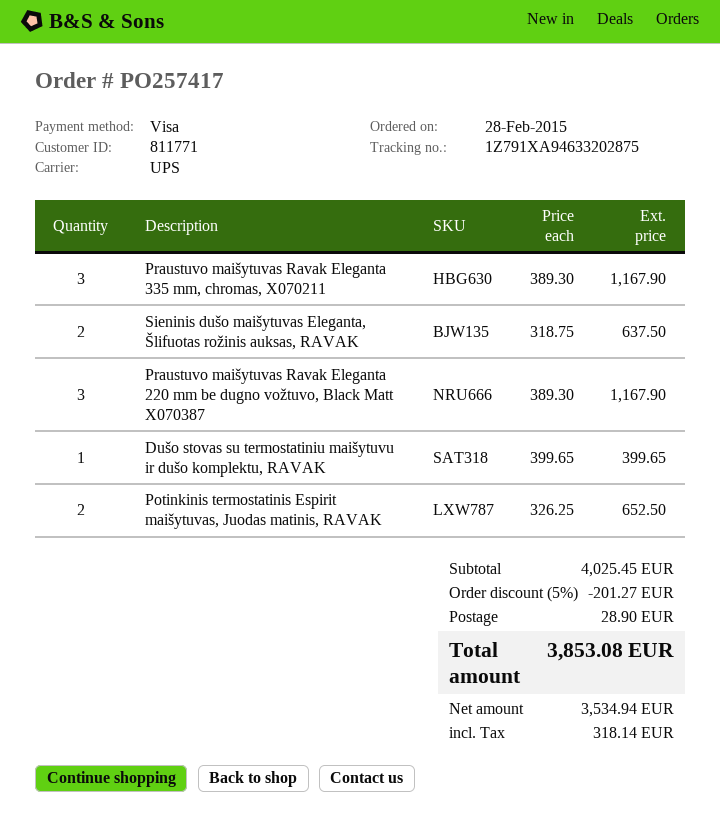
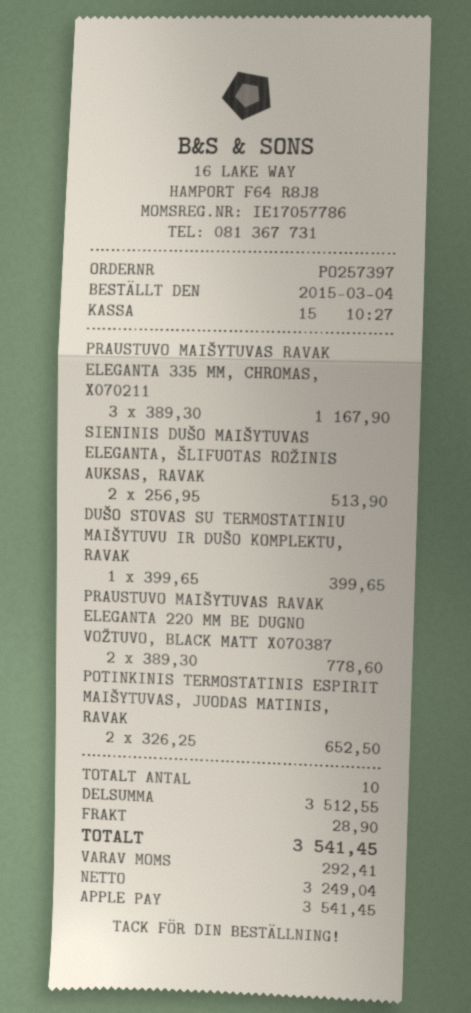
order number: PO257417 -> PO257397
order date: 2015-02-28 -> 2015-03-04
payment method: Visa -> Apple Pay
Sieninis dušo maišytuvas Eleganta, Šlifuotas rožinis auksas, RAVAK: 2 x 318.75 = 637.50 -> 2 x 256.95 = 513.90
Praustuvo maišytuvas Ravak Eleganta 220 mm be dugno vožtuvo, Black Matt X070387: 3 x 389.30 = 1167.90 -> 2 x 389.30 = 778.60
subtotal: 4025.45 -> 3512.55
discount: 5% = 201.27 -> none
net: 3534.94 -> 3249.04
tax: 318.14 -> 292.41
total: 3853.08 -> 3541.45

